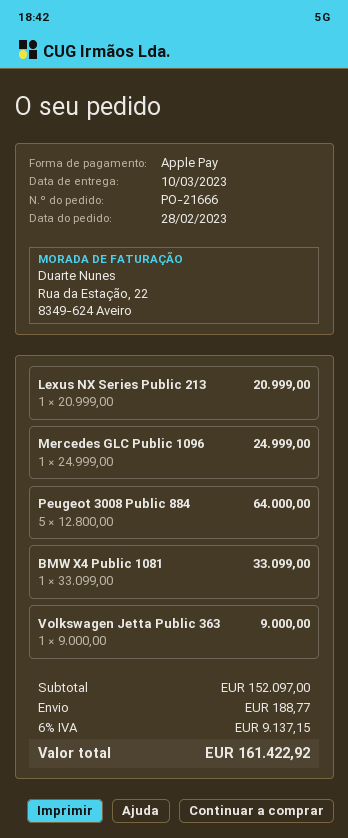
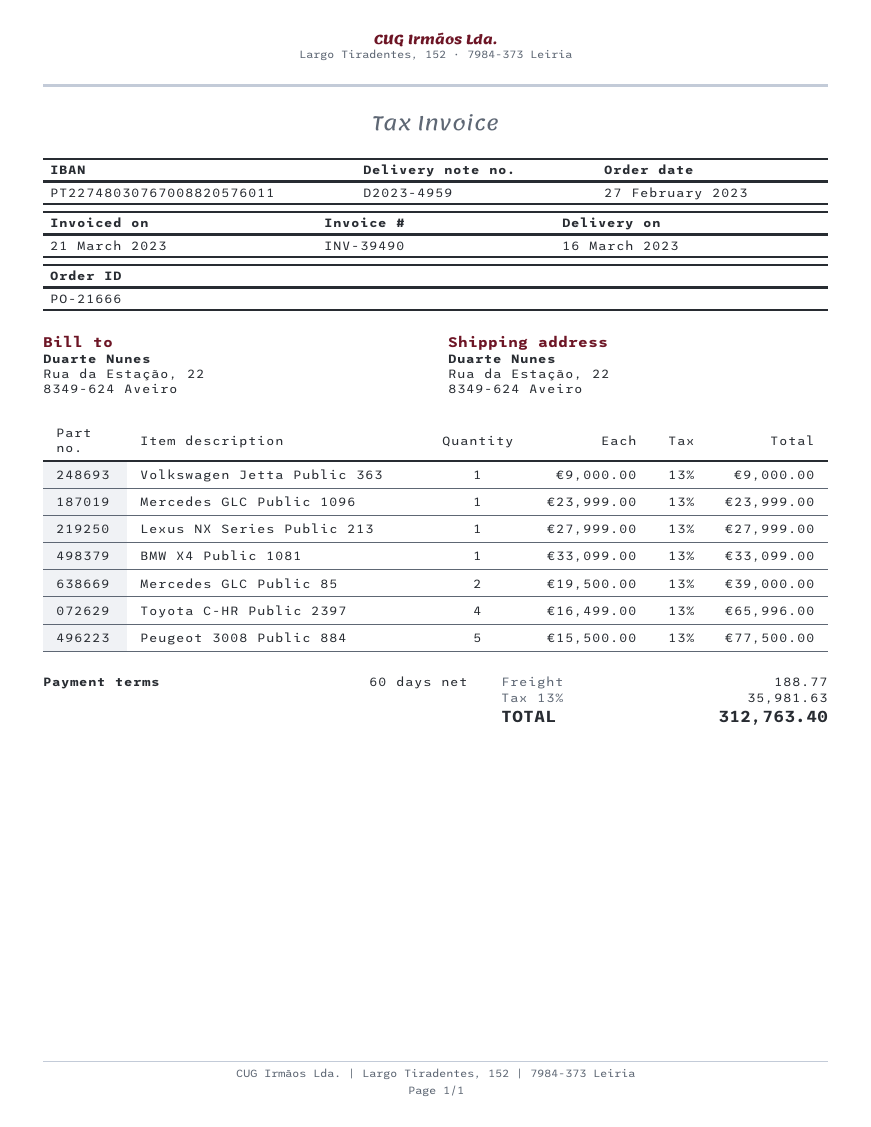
order date: 2023-02-28 -> 2023-02-27
delivery date: 2023-03-10 -> 2023-03-16
Lexus NX Series Public 213: 1 x 20999.00 = 20999.00 -> 1 x 27999.00 = 27999.00
Mercedes GLC Public 1096: 1 x 24999.00 = 24999.00 -> 1 x 23999.00 = 23999.00
Peugeot 3008 Public 884: 5 x 12800.00 = 64000.00 -> 5 x 15500.00 = 77500.00
Mercedes GLC Public 85: none -> 2 x 19500.00 = 39000.00
Toyota C-HR Public 2397: none -> 4 x 16499.00 = 65996.00
tax: 6% = 9137.15 -> 13% = 35981.63
total: 161422.92 -> 312763.40

